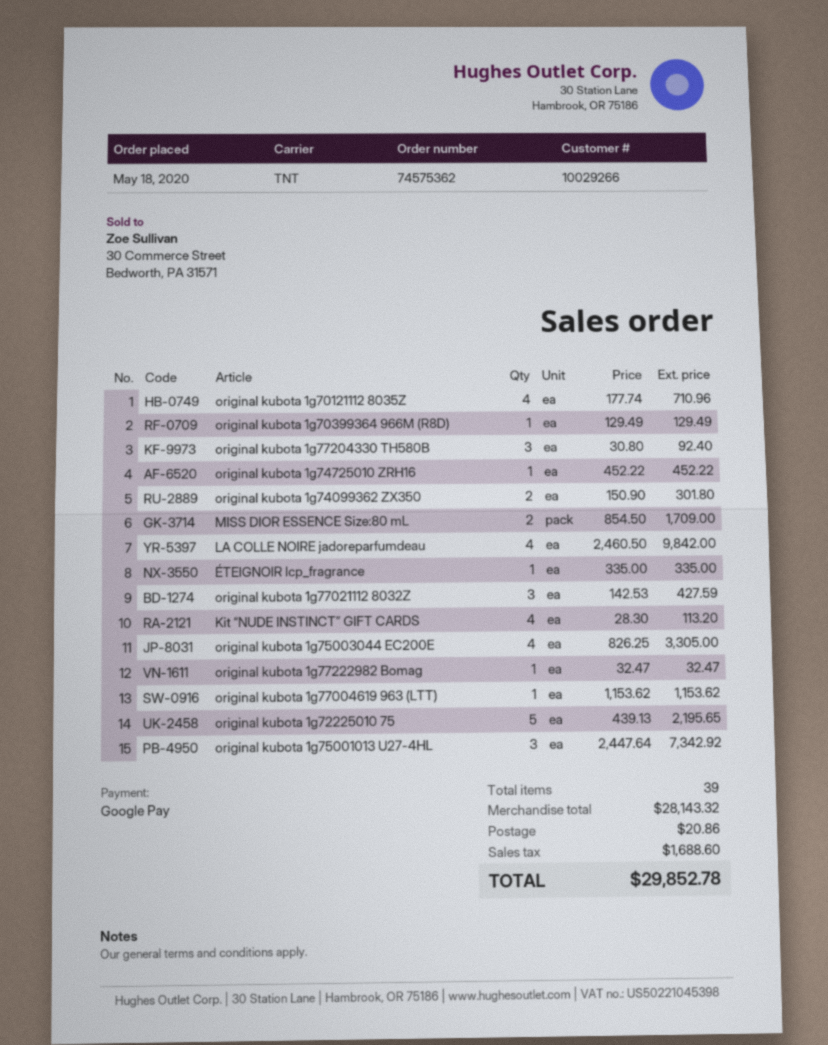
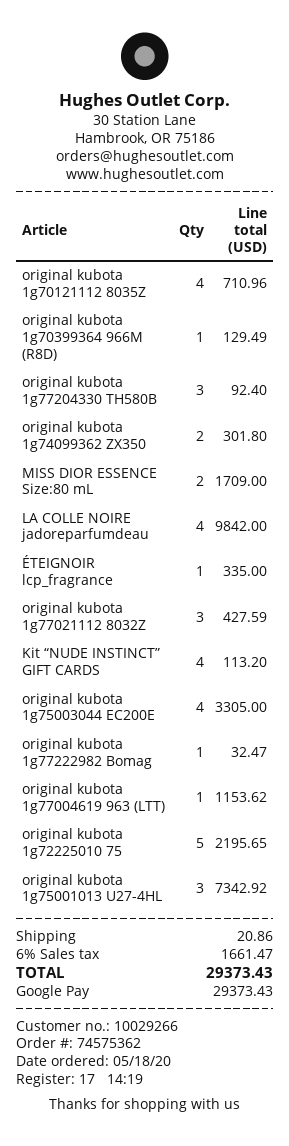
original kubota 1g74725010 ZRH16: 1 for 452.22 -> none
tax: 1688.60 -> 1661.47
total: 29852.78 -> 29373.43

